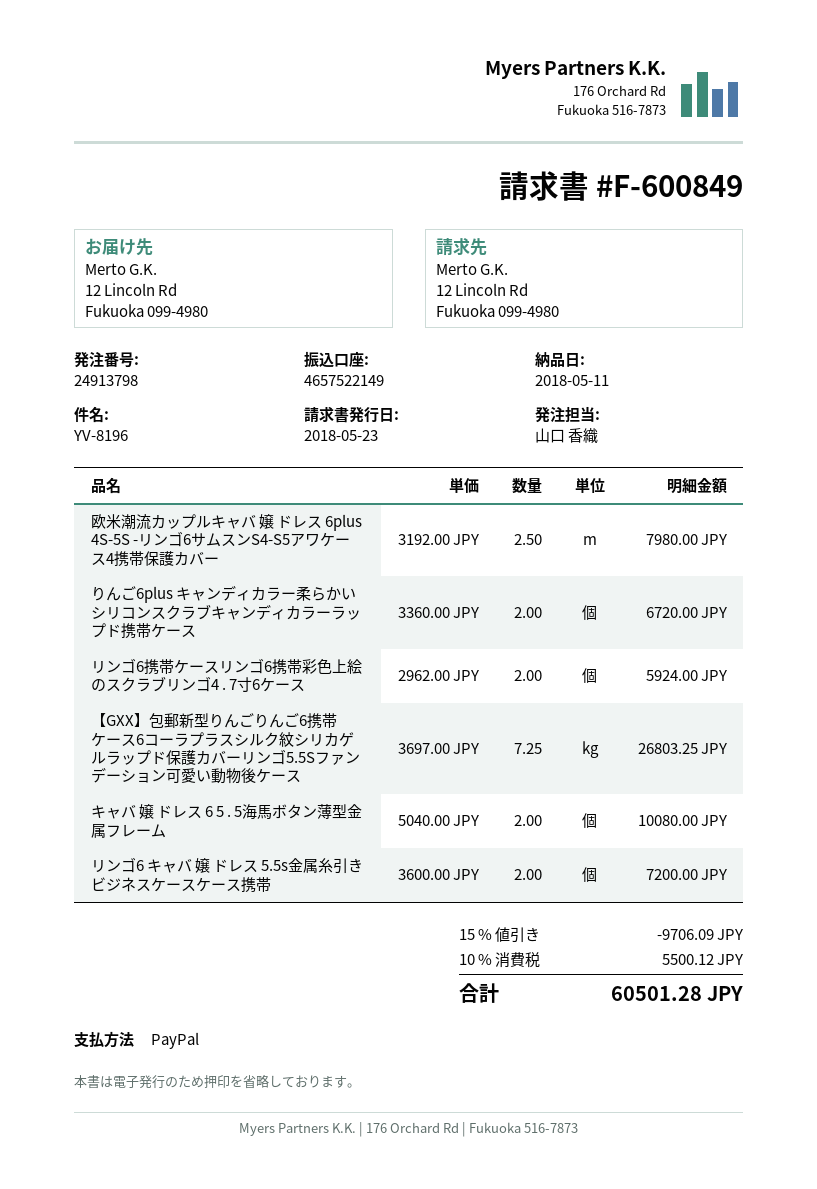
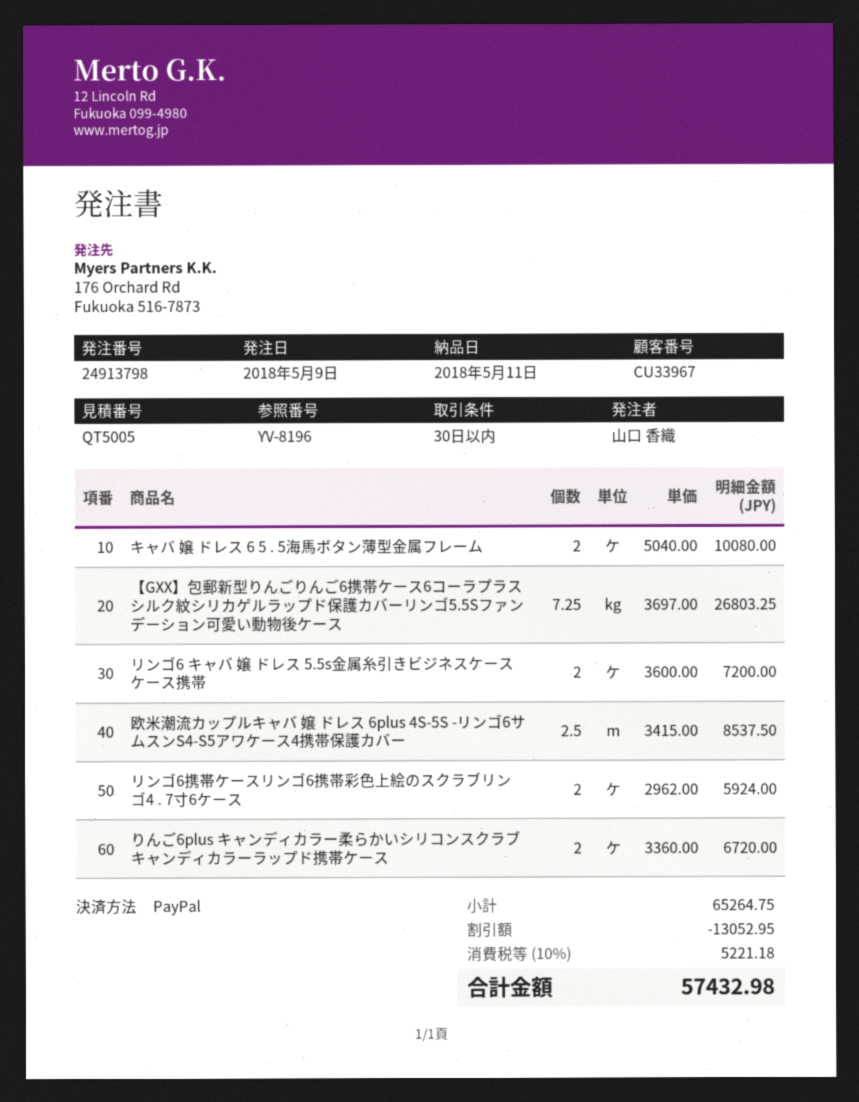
欧米潮流カップルキャバ 嬢 ドレス 6plus 4S-5S -リンゴ6サムスンS4-S5アワケース4携帯保護カバー: 2.5 x 3192.00 = 7980.00 -> 2.5 x 3415.00 = 8537.50
discount: 9706.09 -> 13052.95
tax: 10% = 5500.12 -> 10% = 5221.18
total: 60501.28 -> 57432.98

